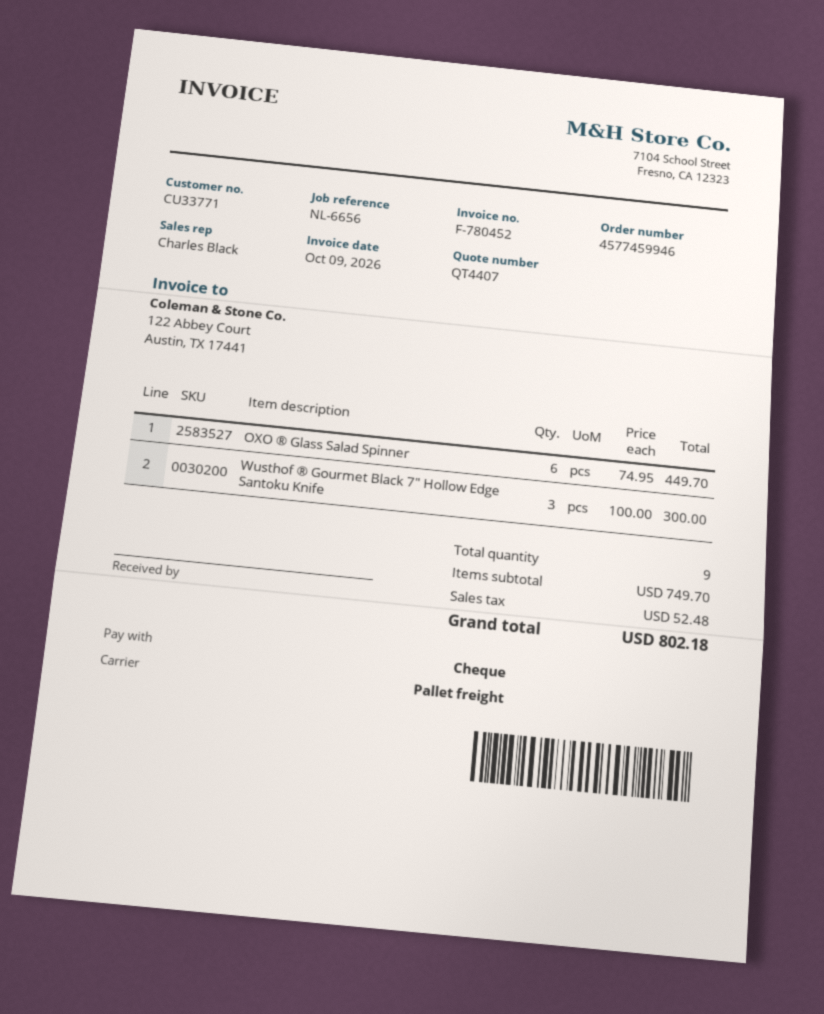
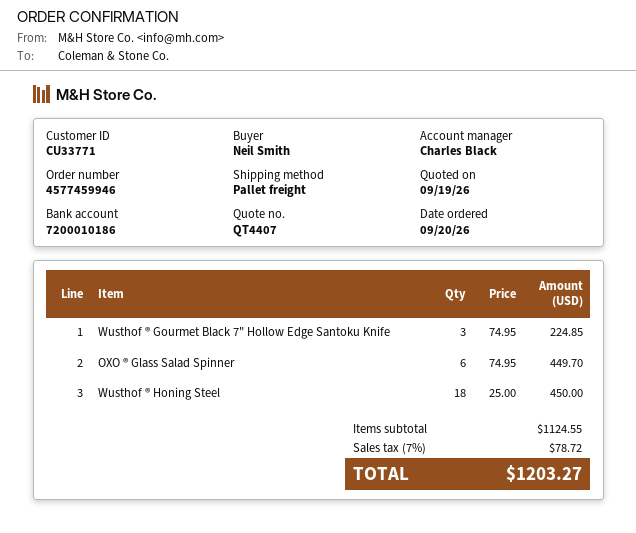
Wusthof ® Gourmet Black 7" Hollow Edge Santoku Knife: 3 x 100.00 = 300.00 -> 3 x 74.95 = 224.85
Wusthof ® Honing Steel: none -> 18 x 25.00 = 450.00
subtotal: 749.70 -> 1124.55
tax: 52.48 -> 78.72
total: 802.18 -> 1203.27

